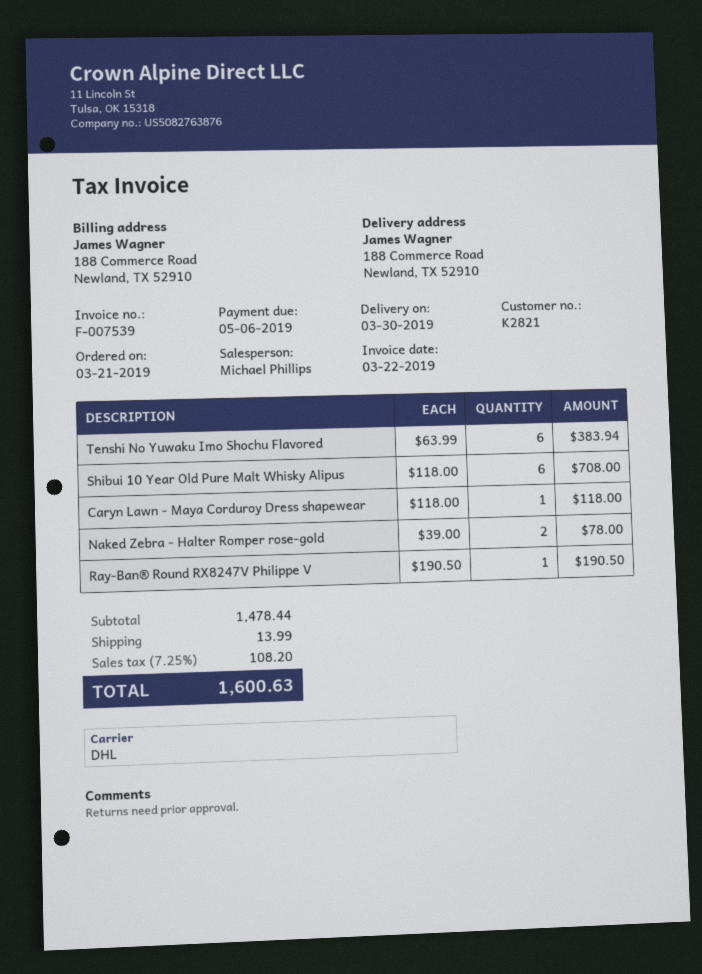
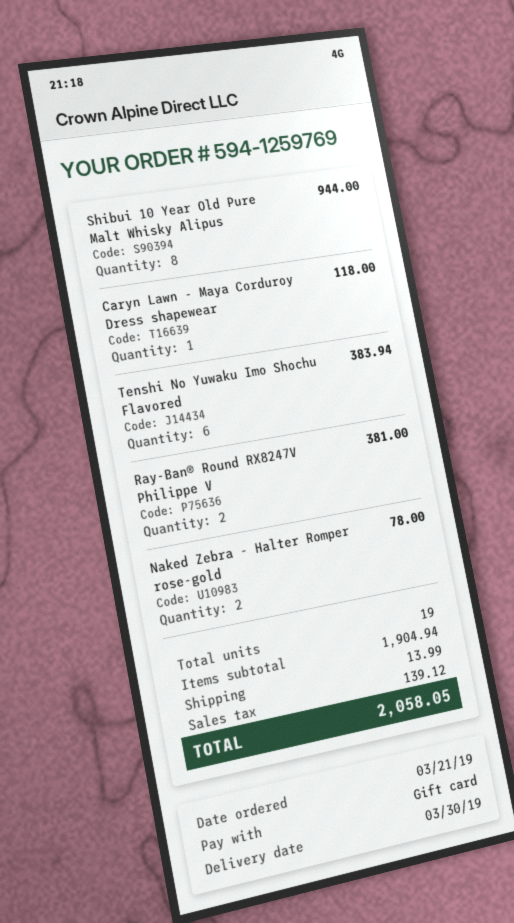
Shibui 10 Year Old Pure Malt Whisky Alipus: 6 for 708.00 -> 8 for 944.00
Ray-Ban® Round RX8247V Philippe V: 1 for 190.50 -> 2 for 381.00
subtotal: 1478.44 -> 1904.94
tax: 108.20 -> 139.12
total: 1600.63 -> 2058.05

